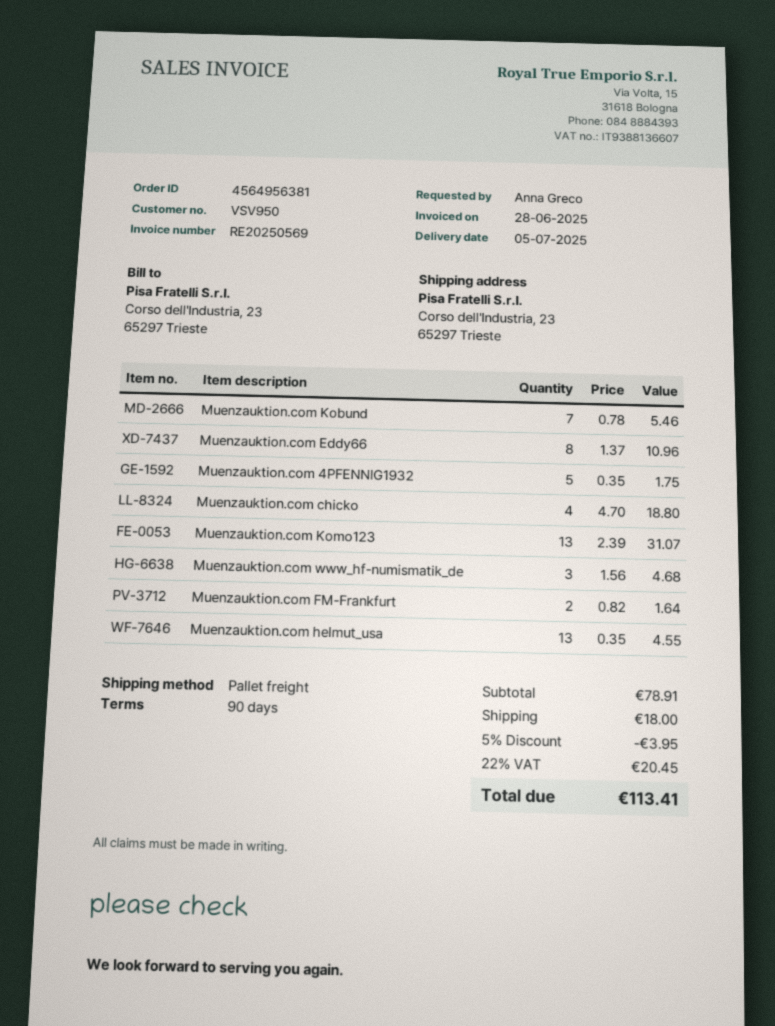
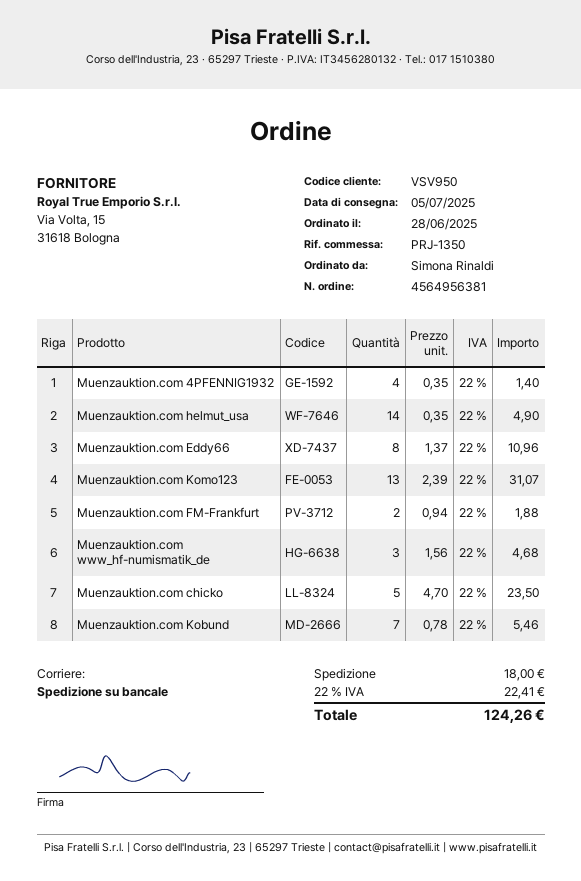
ordered by: Anna Greco -> Simona Rinaldi
Muenzauktion.com 4PFENNIG1932: 5 x 0.35 = 1.75 -> 4 x 0.35 = 1.40
Muenzauktion.com chicko: 4 x 4.70 = 18.80 -> 5 x 4.70 = 23.50
Muenzauktion.com FM-Frankfurt: 2 x 0.82 = 1.64 -> 2 x 0.94 = 1.88
Muenzauktion.com helmut_usa: 13 x 0.35 = 4.55 -> 14 x 0.35 = 4.90
discount: 5% = 3.95 -> none
tax: 22% = 20.45 -> 22% = 22.41
total: 113.41 -> 124.26

